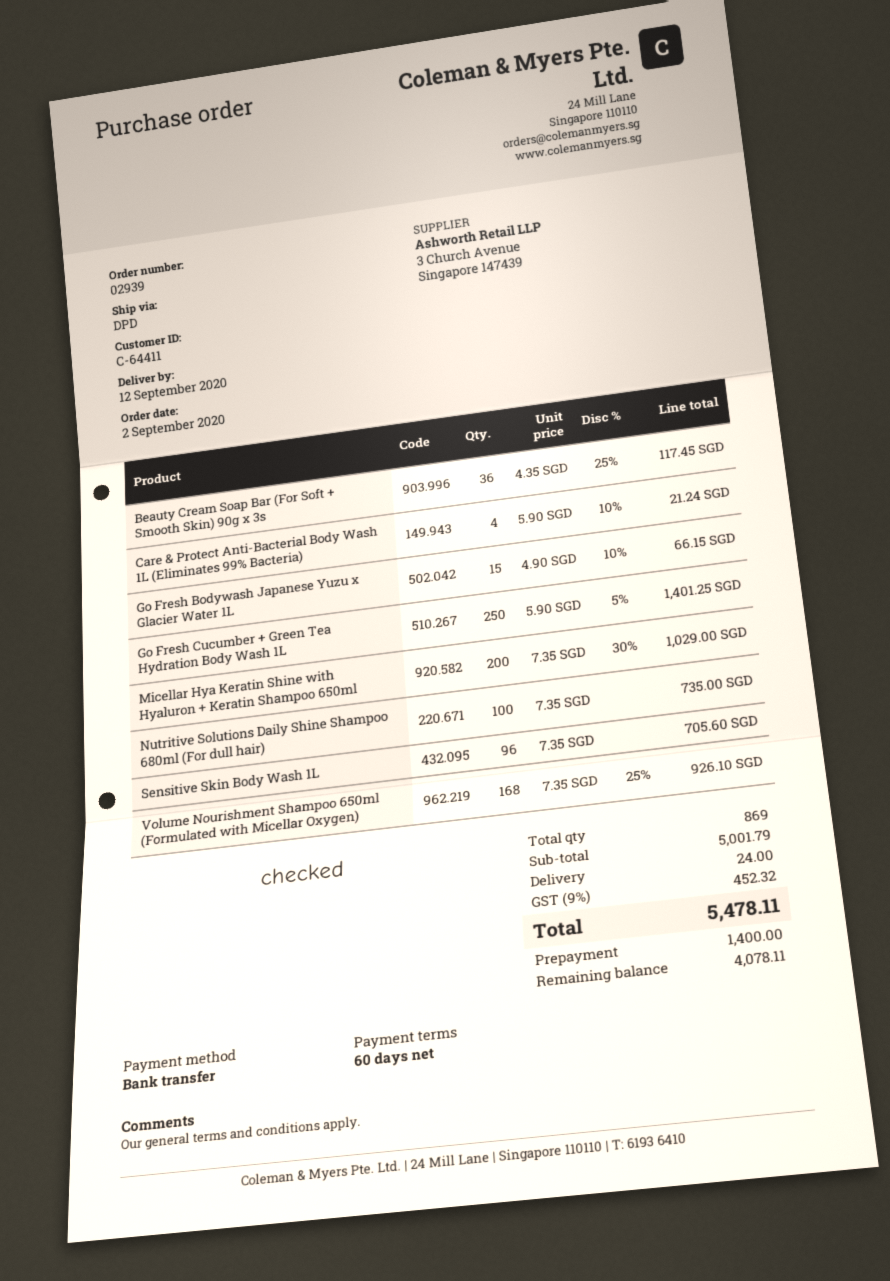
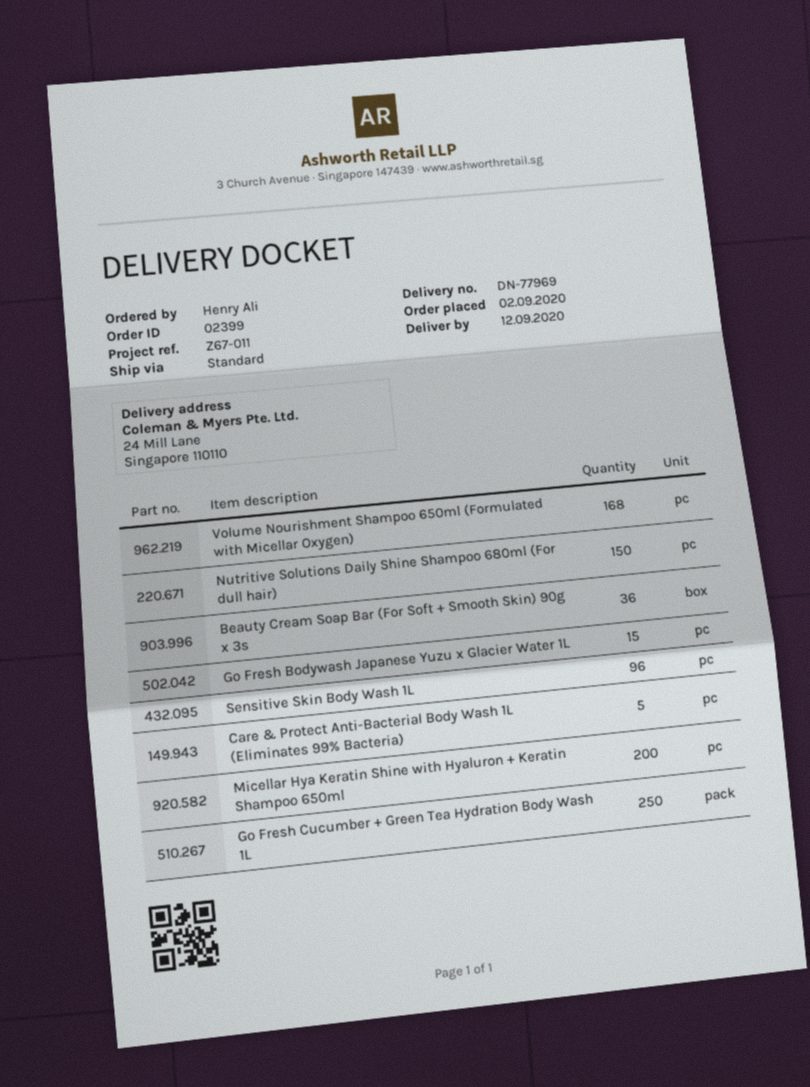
order number: 02939 -> 02399
shipping method: DPD -> standard
Care & Protect Anti-Bacterial Body Wash 1L (Eliminates 99% Bacteria): 4 -> 5
Nutritive Solutions Daily Shine Shampoo 680ml (For dull hair): 100 -> 150

